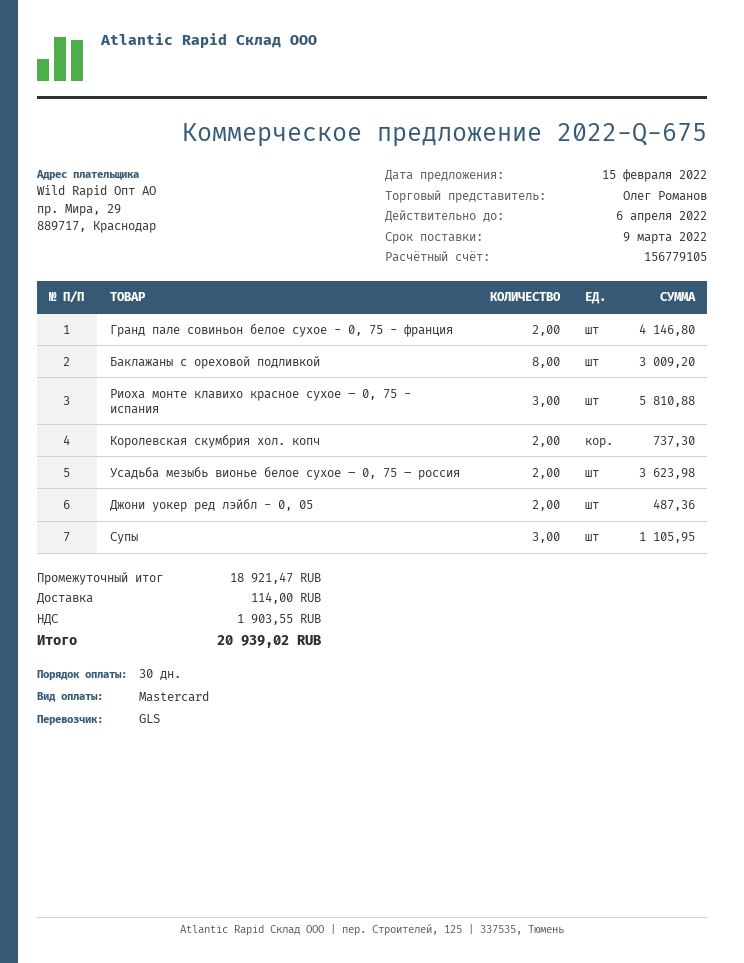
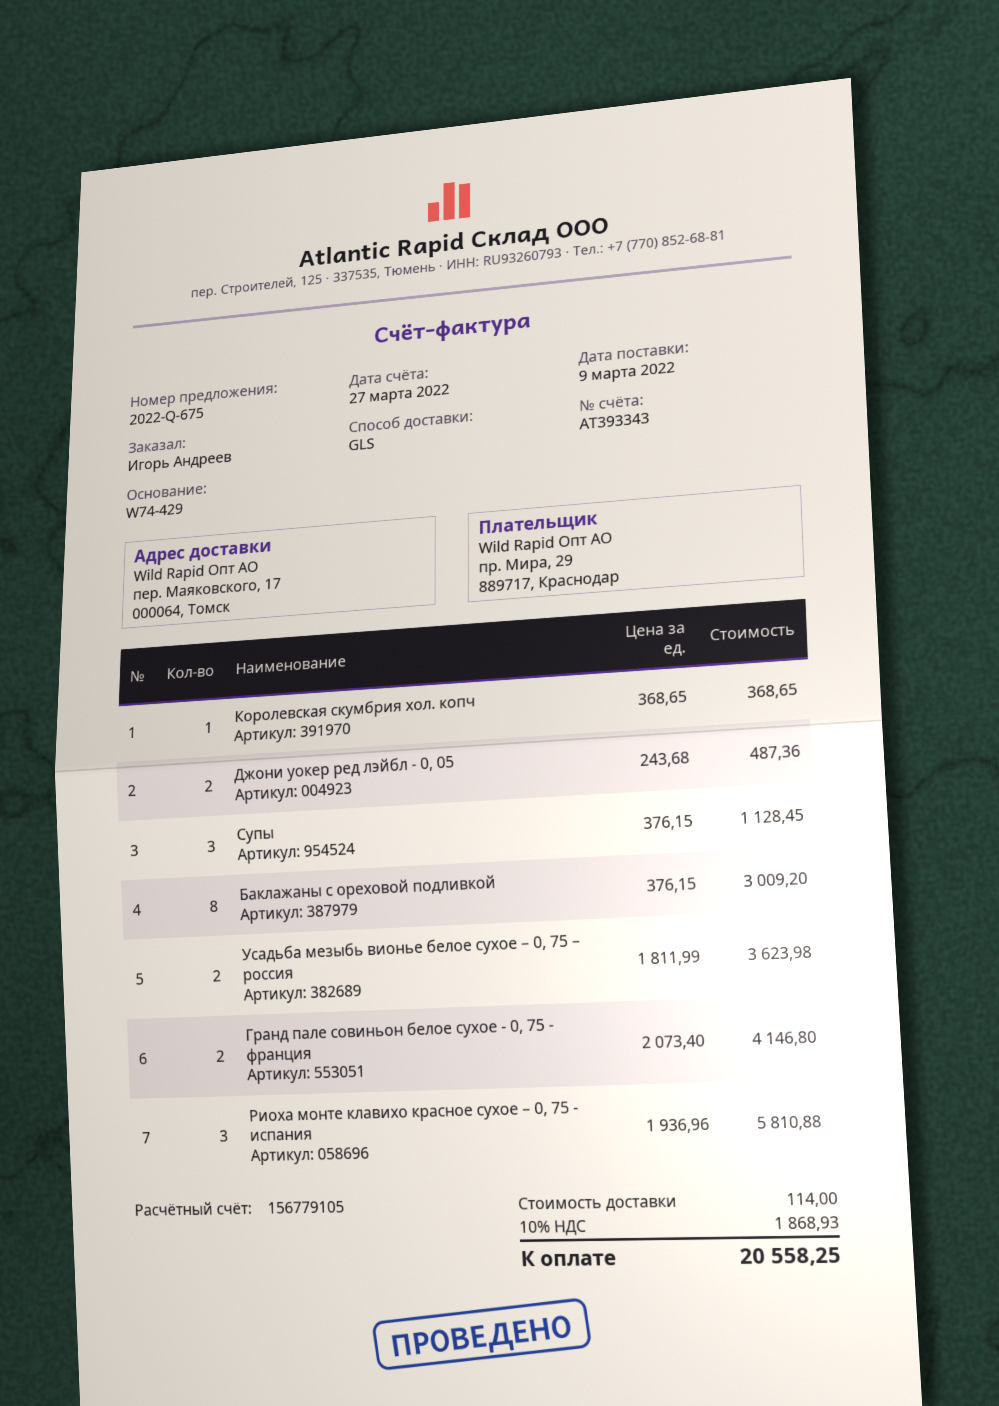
Королевская скумбрия хол. копч: 2 for 737.30 -> 1 for 368.65
Супы: 3 for 1105.95 -> 3 for 1128.45
tax: 1903.55 -> 1868.93
total: 20939.02 -> 20558.25

